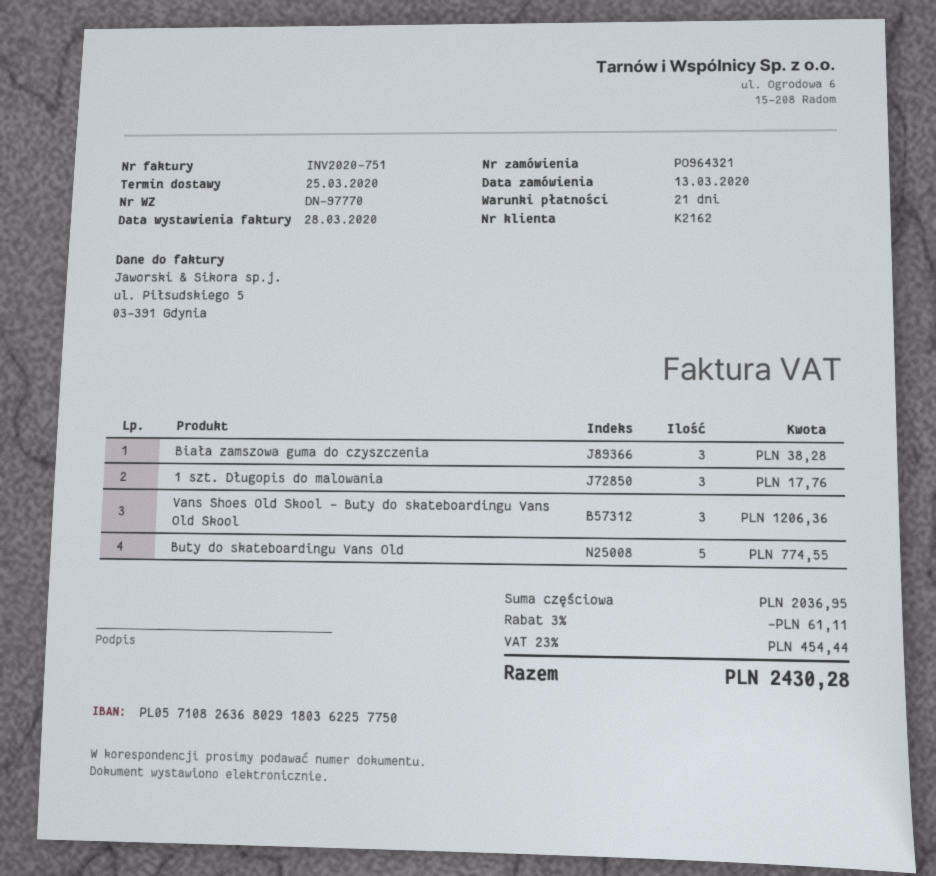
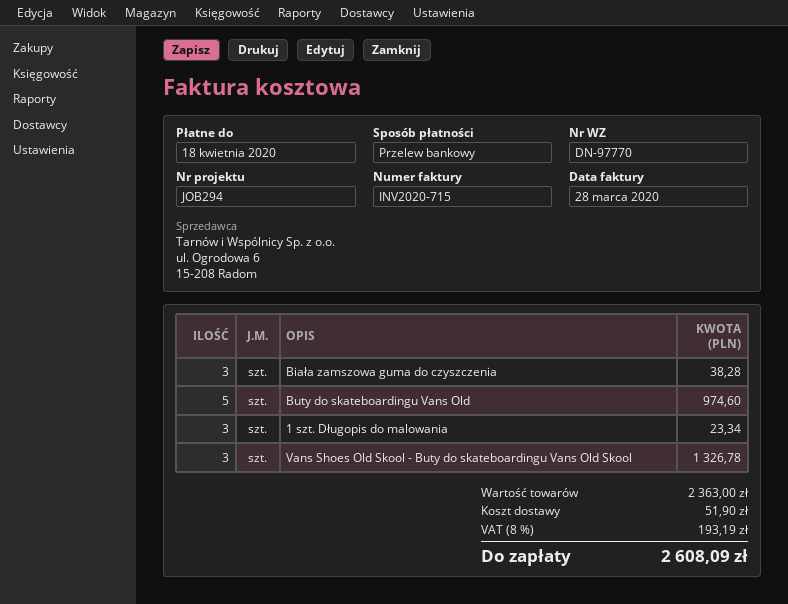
invoice number: INV2020-751 -> INV2020-715
1 szt. Długopis do malowania: 3 for 17.76 -> 3 for 23.34
Vans Shoes Old Skool - Buty do skateboardingu Vans Old Skool: 3 for 1206.36 -> 3 for 1326.78
Buty do skateboardingu Vans Old: 5 for 774.55 -> 5 for 974.60
subtotal: 2036.95 -> 2363.00
discount: 3% = 61.11 -> none
shipping: none -> 51.90
tax: 23% = 454.44 -> 8% = 193.19
total: 2430.28 -> 2608.09

